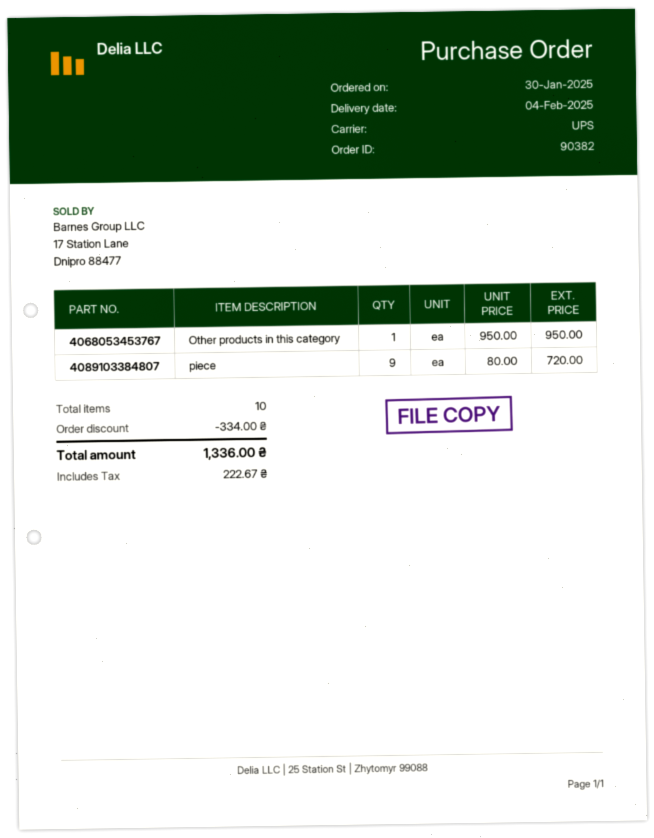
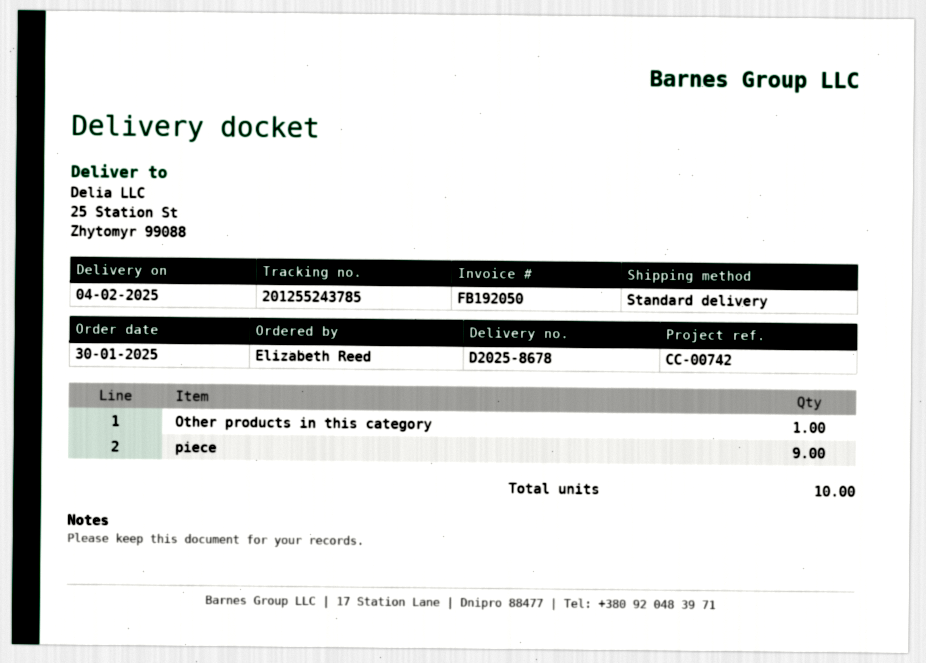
shipping method: UPS -> standard

